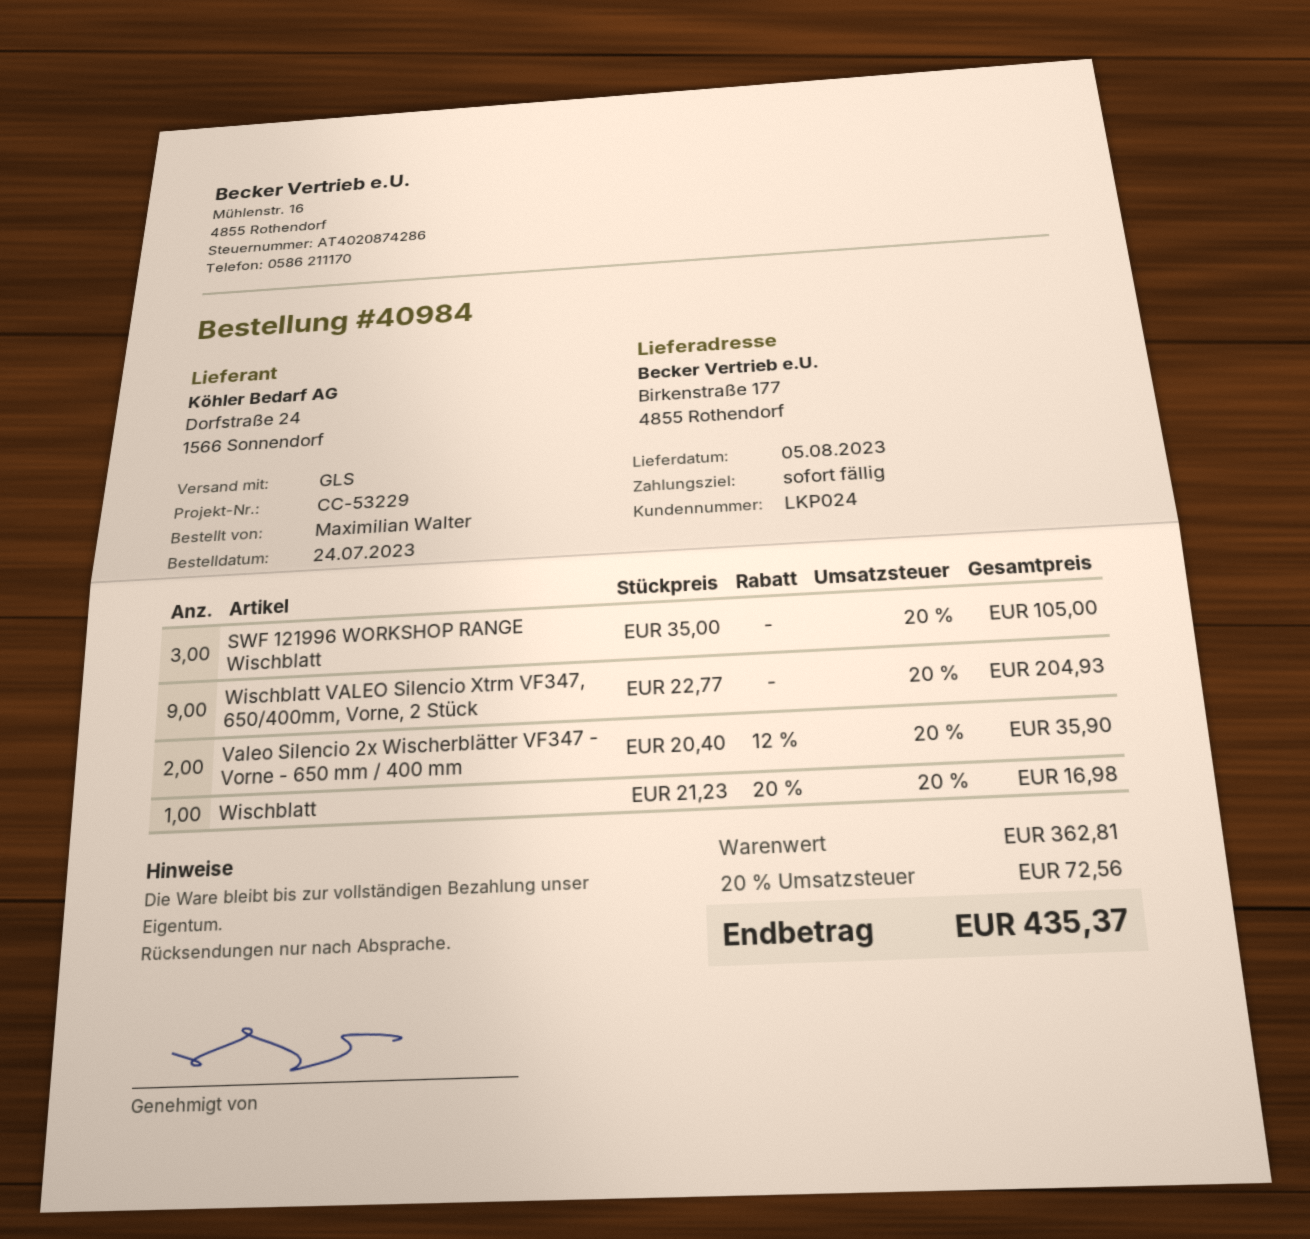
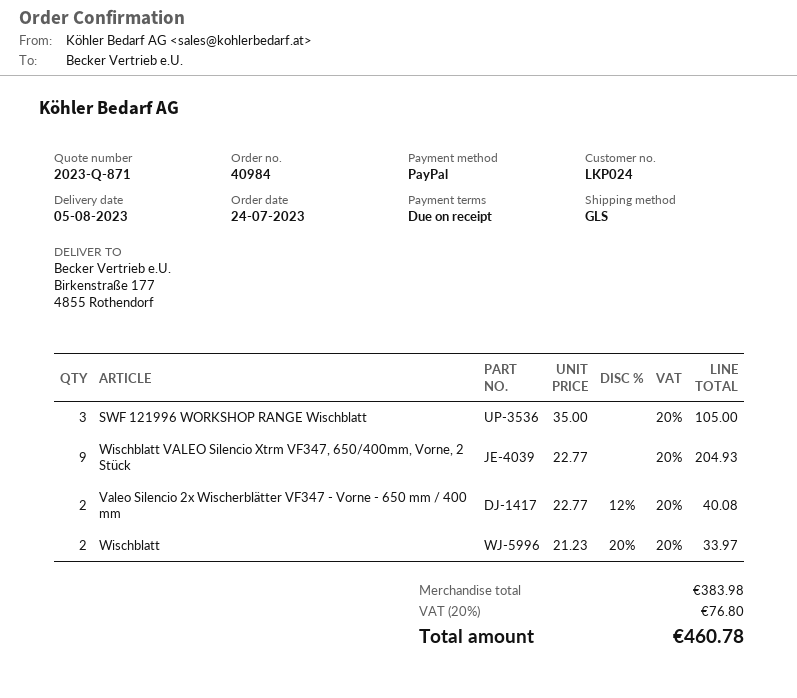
Valeo Silencio 2x Wischerblätter VF347 - Vorne - 650 mm / 400 mm: 2 x 20.40 - 12% = 35.90 -> 2 x 22.77 - 12% = 40.08
Wischblatt: 1 x 21.23 - 20% = 16.98 -> 2 x 21.23 - 20% = 33.97
subtotal: 362.81 -> 383.98
tax: 20% = 72.56 -> 20% = 76.80
total: 435.37 -> 460.78

